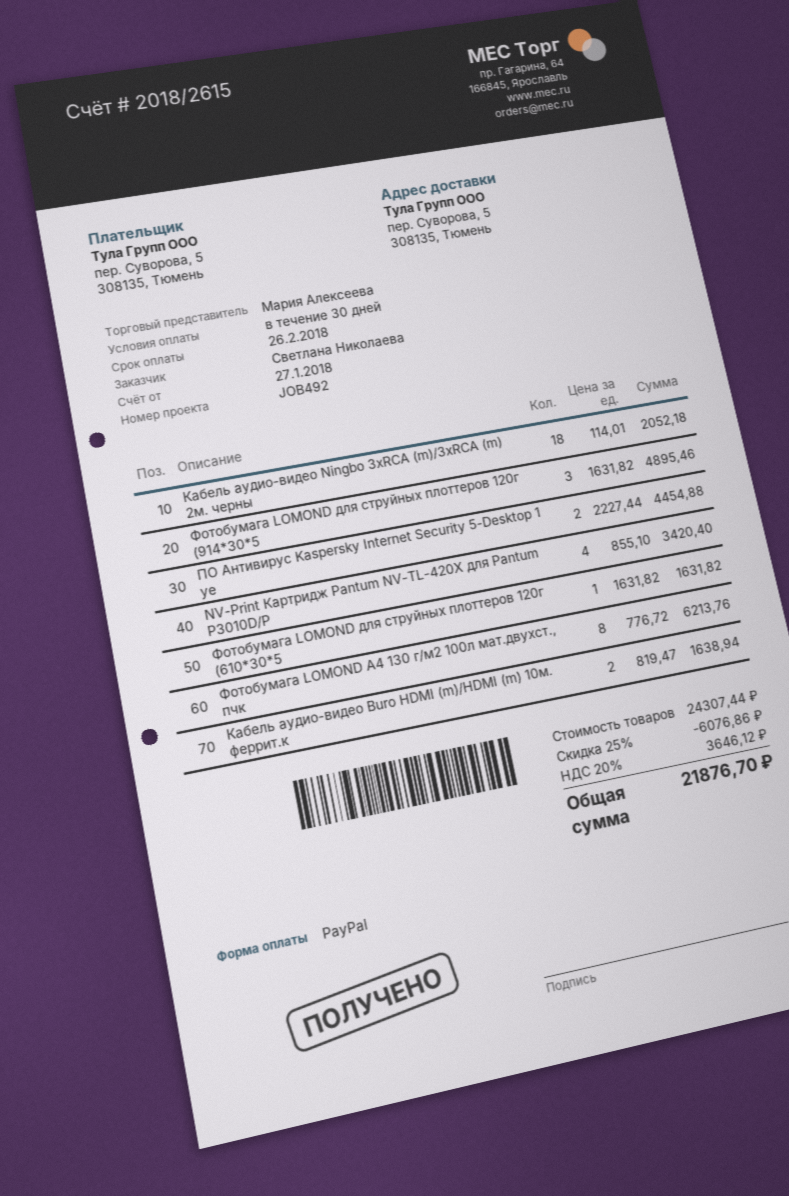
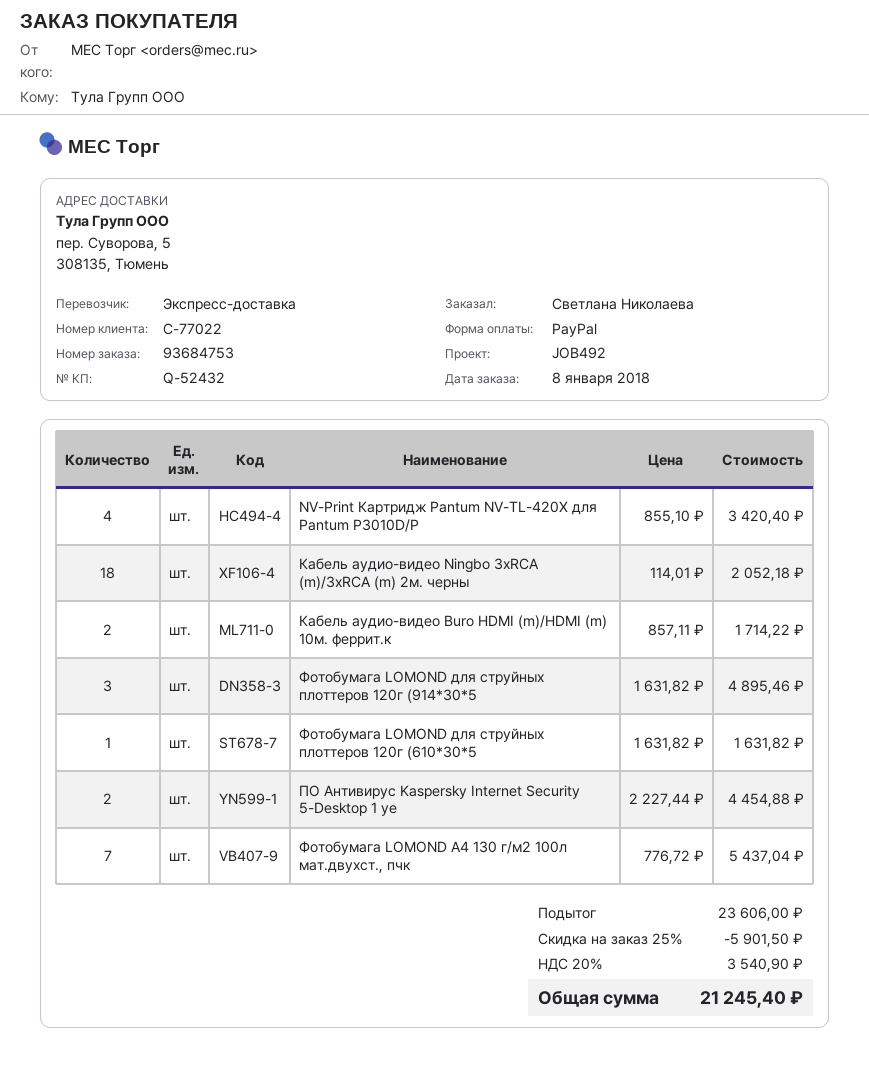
Фотобумага LOMOND A4 130 г/м2 100л мат.двухст., пчк: 8 x 776.72 = 6213.76 -> 7 x 776.72 = 5437.04
Кабель аудио-видео Buro HDMI (m)/HDMI (m) 10м. феррит.к: 2 x 819.47 = 1638.94 -> 2 x 857.11 = 1714.22
subtotal: 24307.44 -> 23606.00
discount: 25% = 6076.86 -> 25% = 5901.50
tax: 20% = 3646.12 -> 20% = 3540.90
total: 21876.70 -> 21245.40

